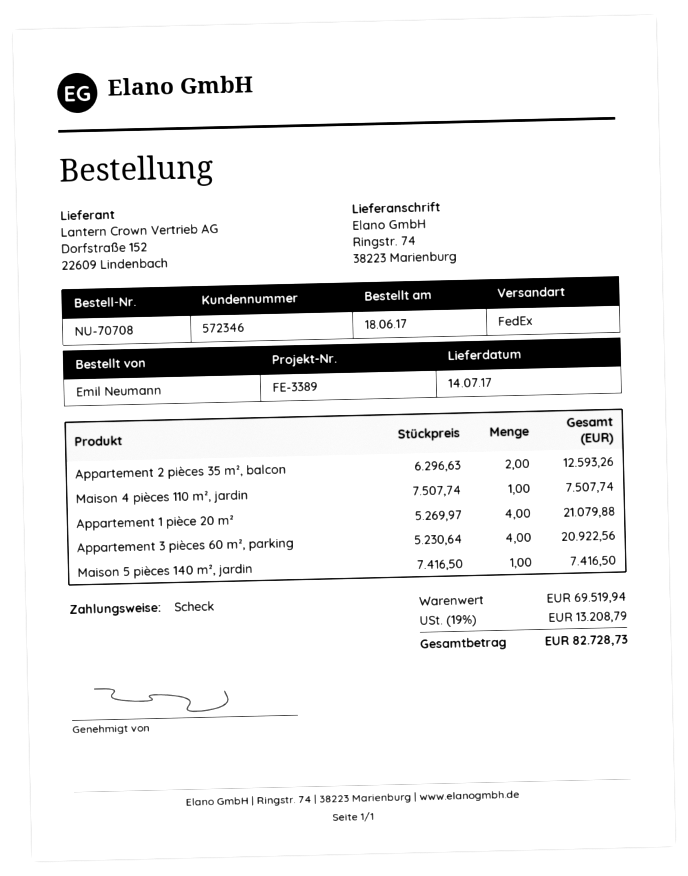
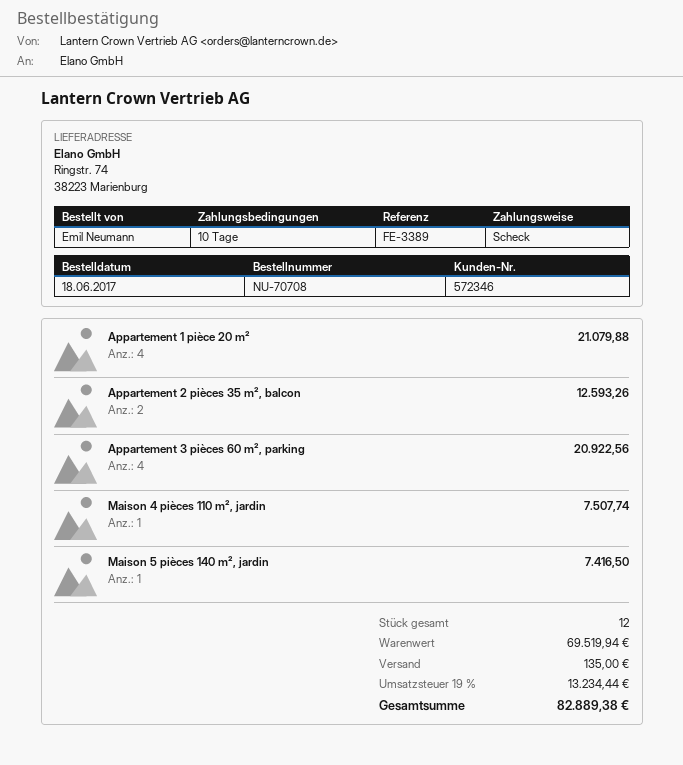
shipping: none -> 135.00
tax: 19% = 13208.79 -> 19% = 13234.44
total: 82728.73 -> 82889.38

